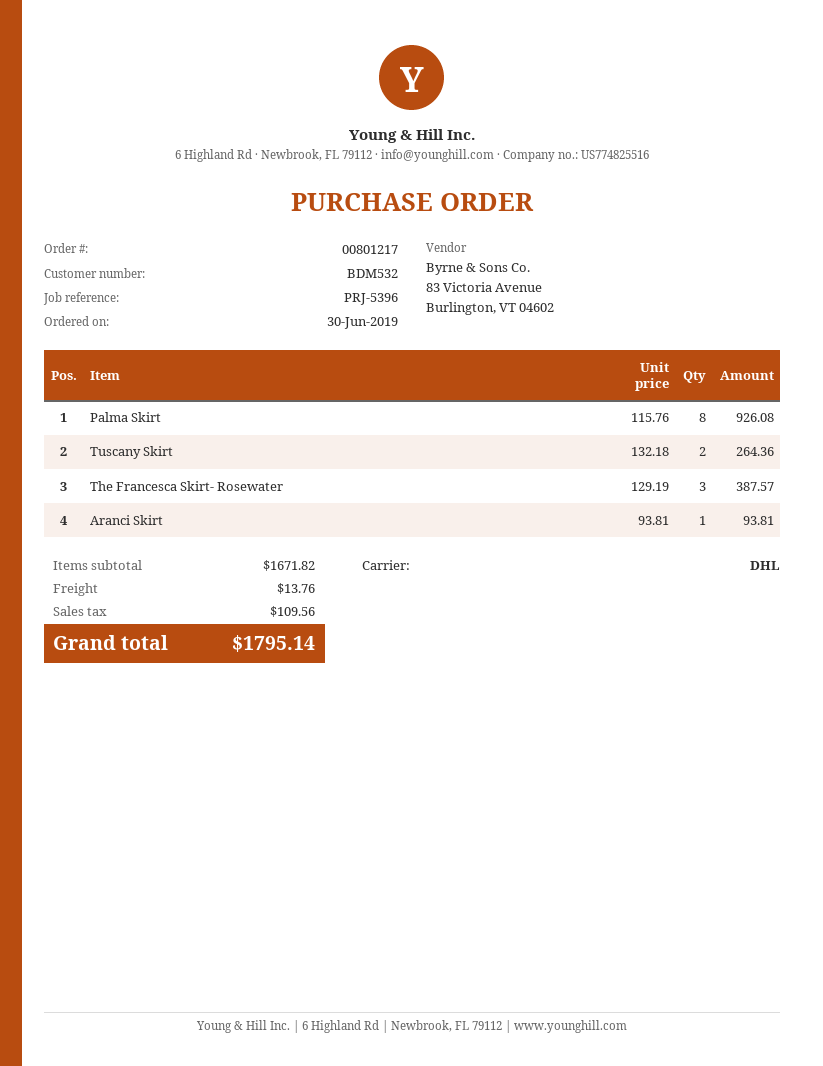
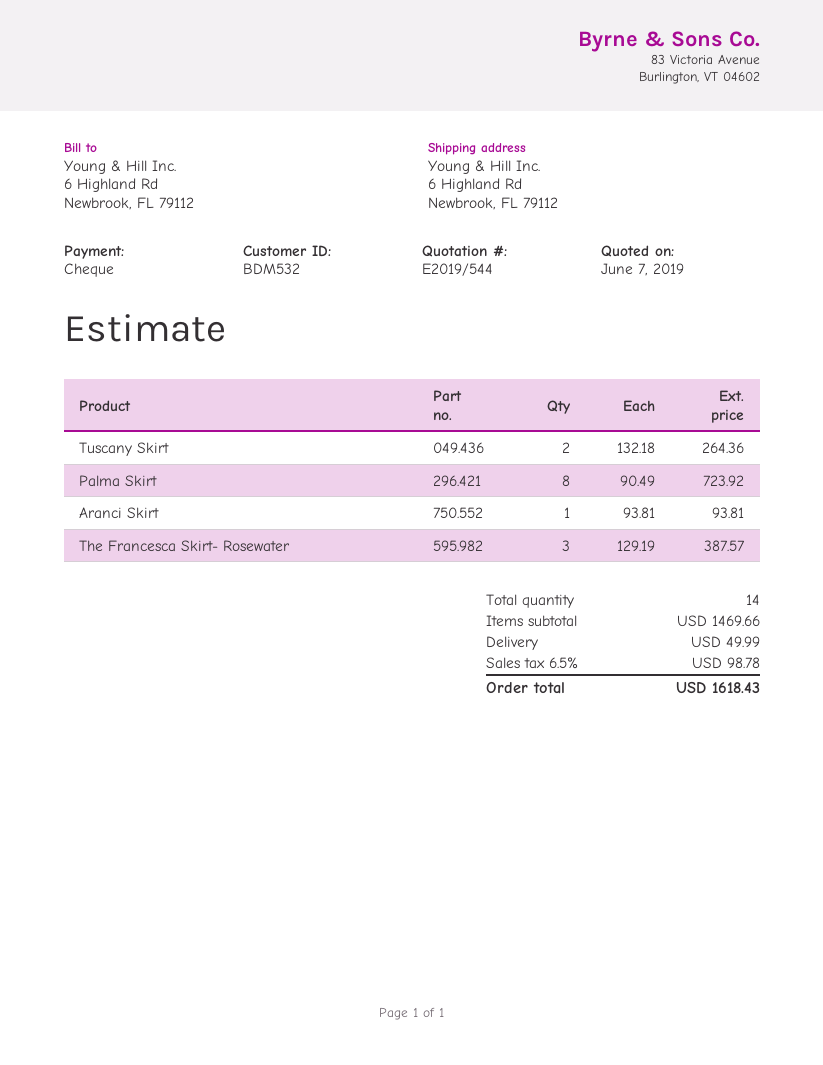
Palma Skirt: 8 x 115.76 = 926.08 -> 8 x 90.49 = 723.92
subtotal: 1671.82 -> 1469.66
shipping: 13.76 -> 49.99
tax: 109.56 -> 98.78
total: 1795.14 -> 1618.43

